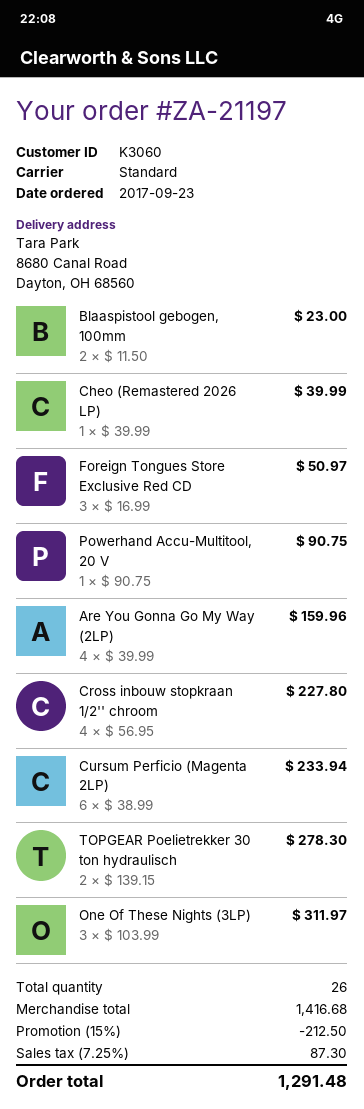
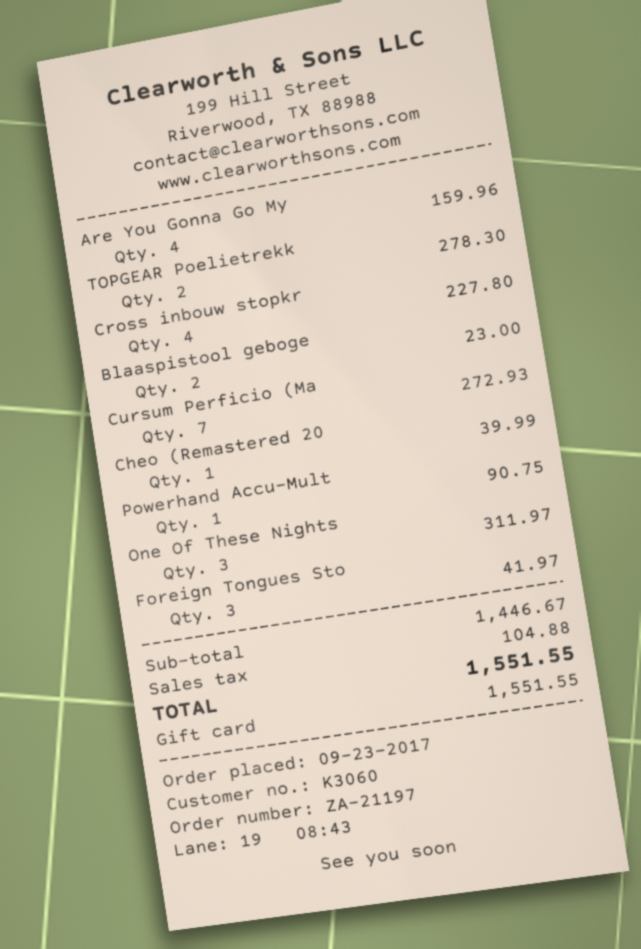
Foreign Tongues Store Exclusive Red CD: 3 for 50.97 -> 3 for 41.97
Cursum Perficio (Magenta 2LP): 6 for 233.94 -> 7 for 272.93
subtotal: 1416.68 -> 1446.67
discount: 15% = 212.50 -> none
tax: 87.30 -> 104.88
total: 1291.48 -> 1551.55

